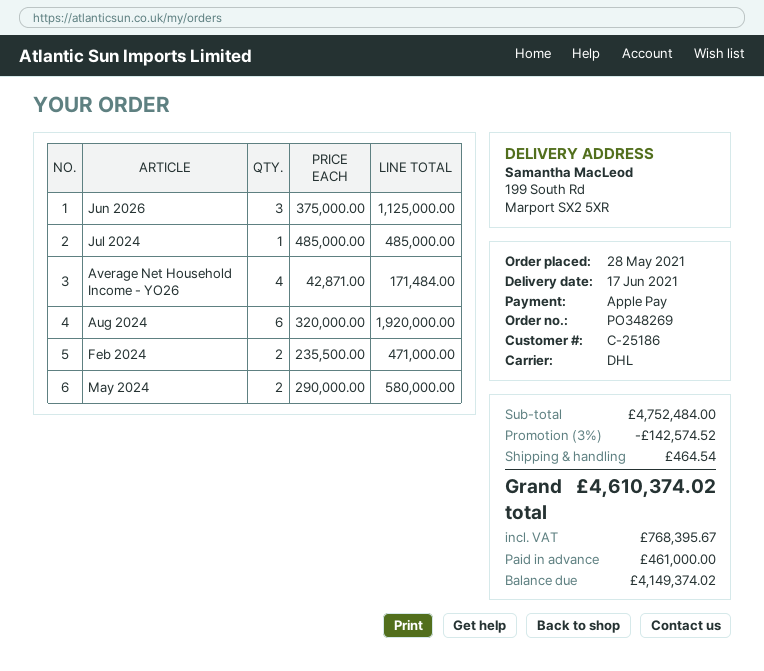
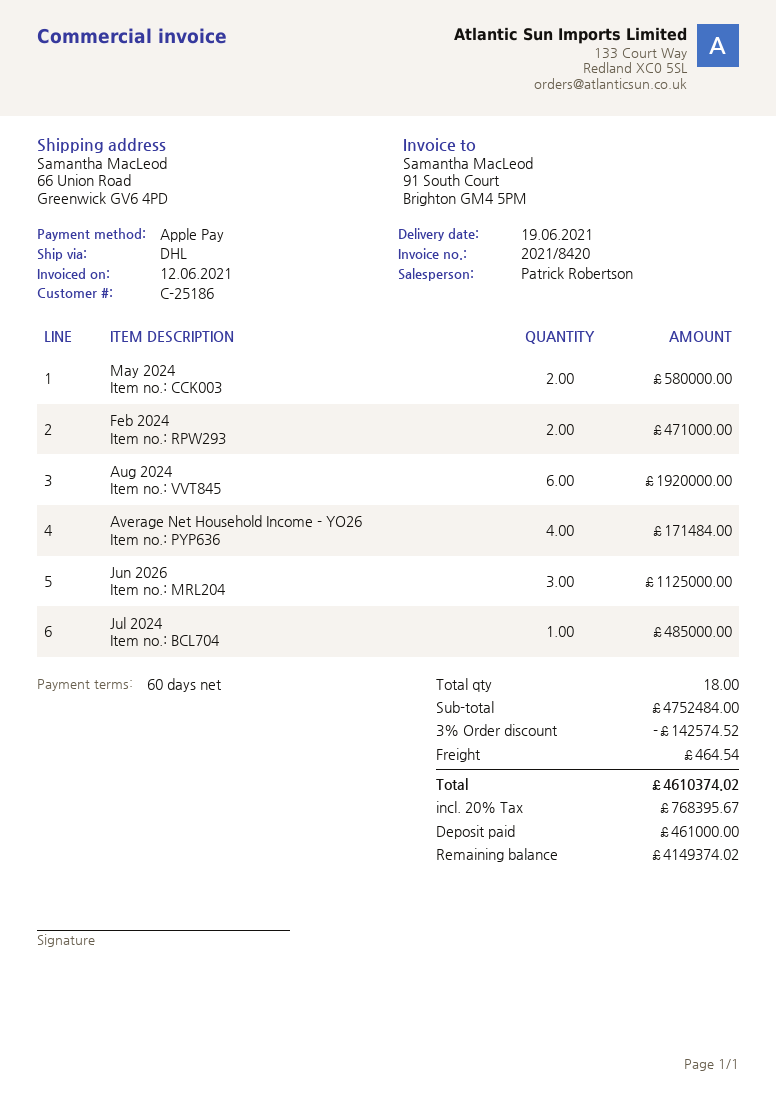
delivery date: 2021-06-17 -> 2021-06-19
ship to: 199 South Rd, Marport SX2 5XR -> 66 Union Road, Greenwick GV6 4PD

